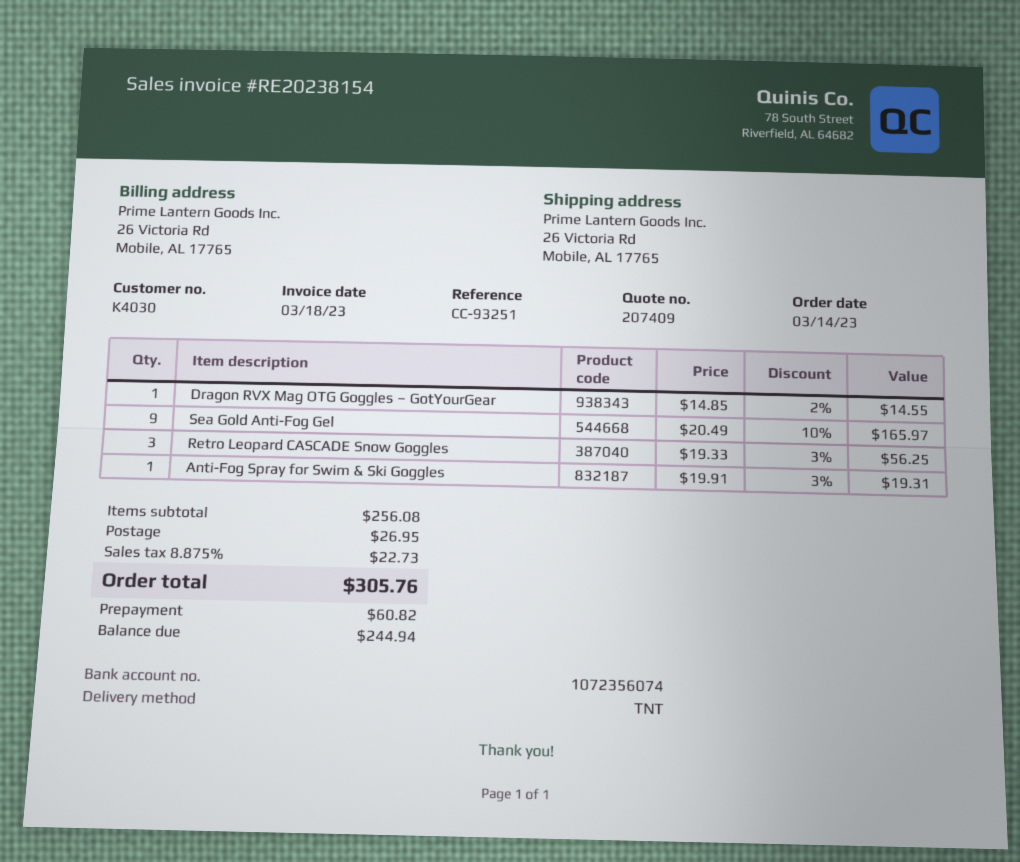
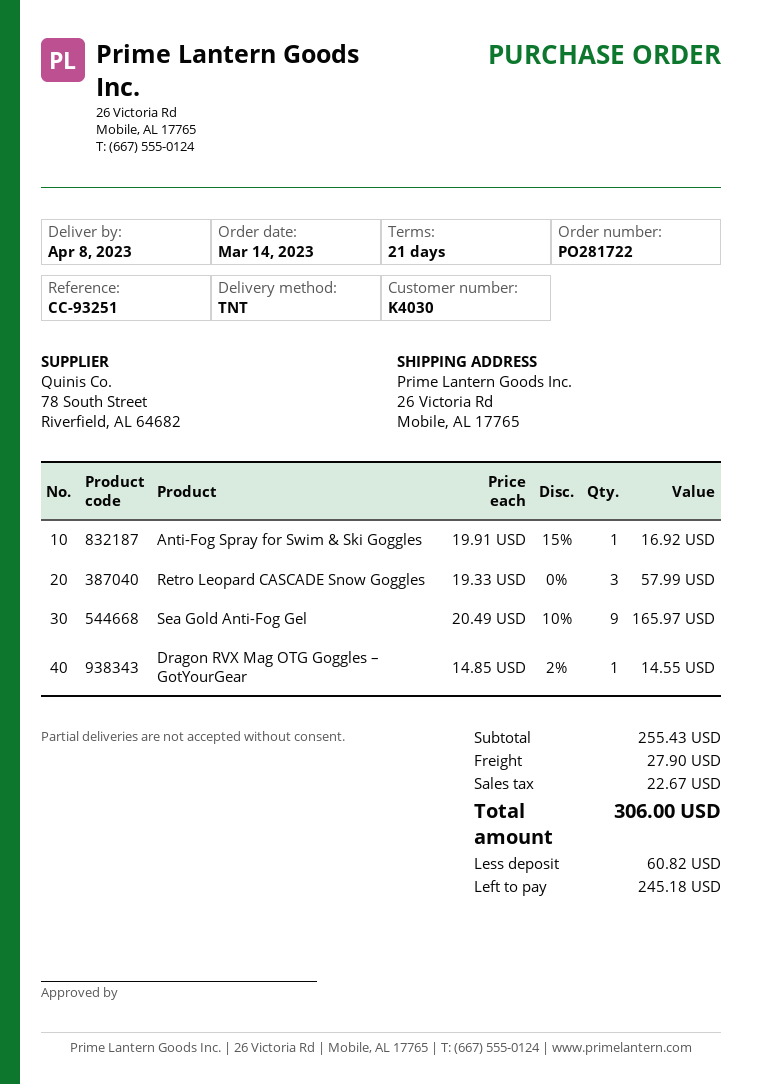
Retro Leopard CASCADE Snow Goggles: 3 x 19.33 - 3% = 56.25 -> 3 x 19.33 = 57.99
Anti-Fog Spray for Swim & Ski Goggles: 1 x 19.91 - 3% = 19.31 -> 1 x 19.91 - 15% = 16.92
subtotal: 256.08 -> 255.43
shipping: 26.95 -> 27.90
tax: 22.73 -> 22.67
total: 305.76 -> 306.00
balance: 244.94 -> 245.18

